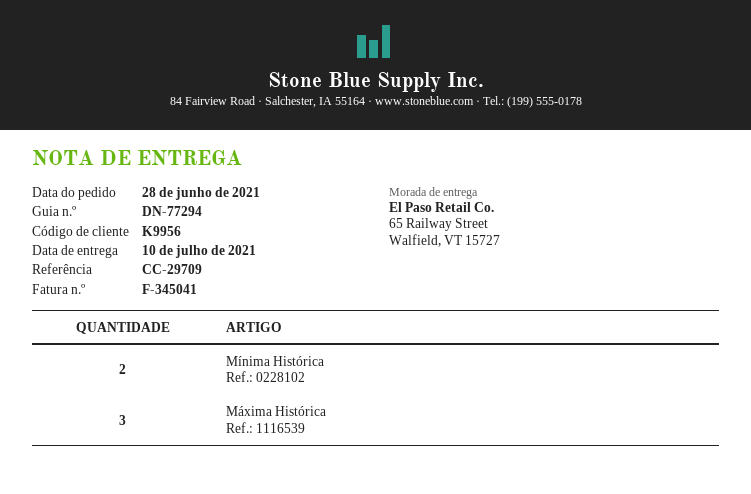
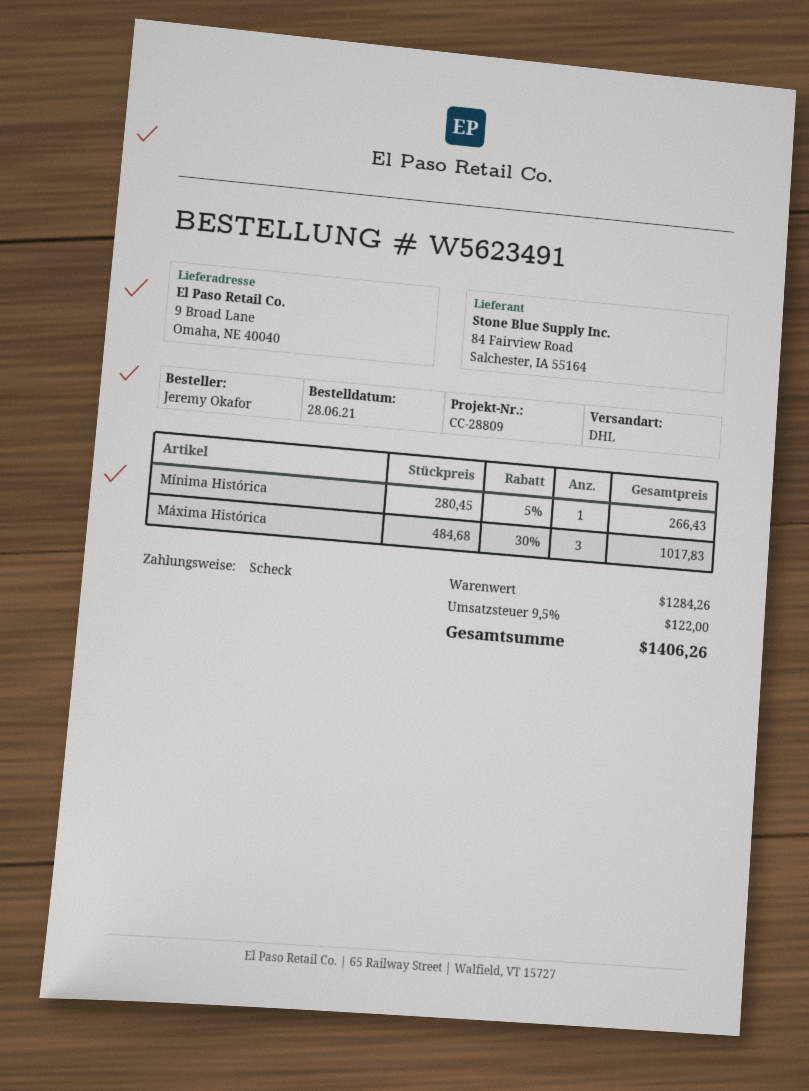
reference: CC-29709 -> CC-28809
ship to: 65 Railway Street, Walfield, VT 15727 -> 9 Broad Lane, Omaha, NE 40040
Mínima Histórica: 2 -> 1

